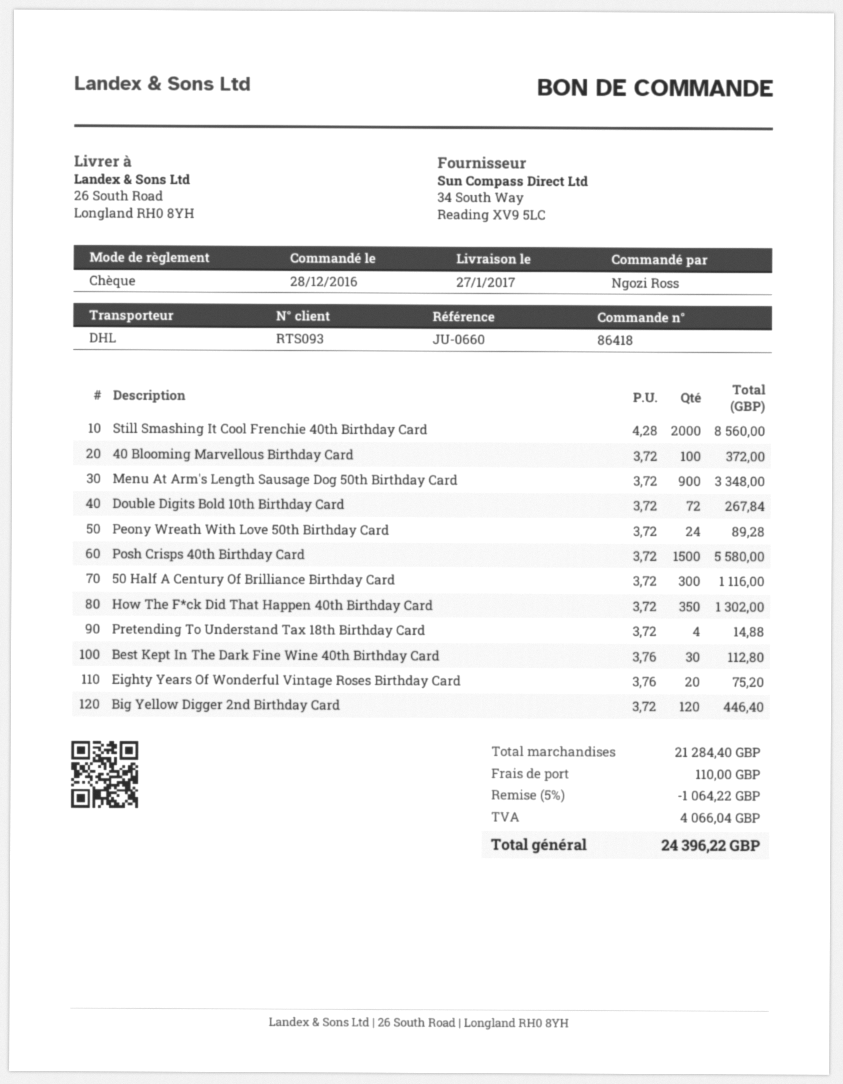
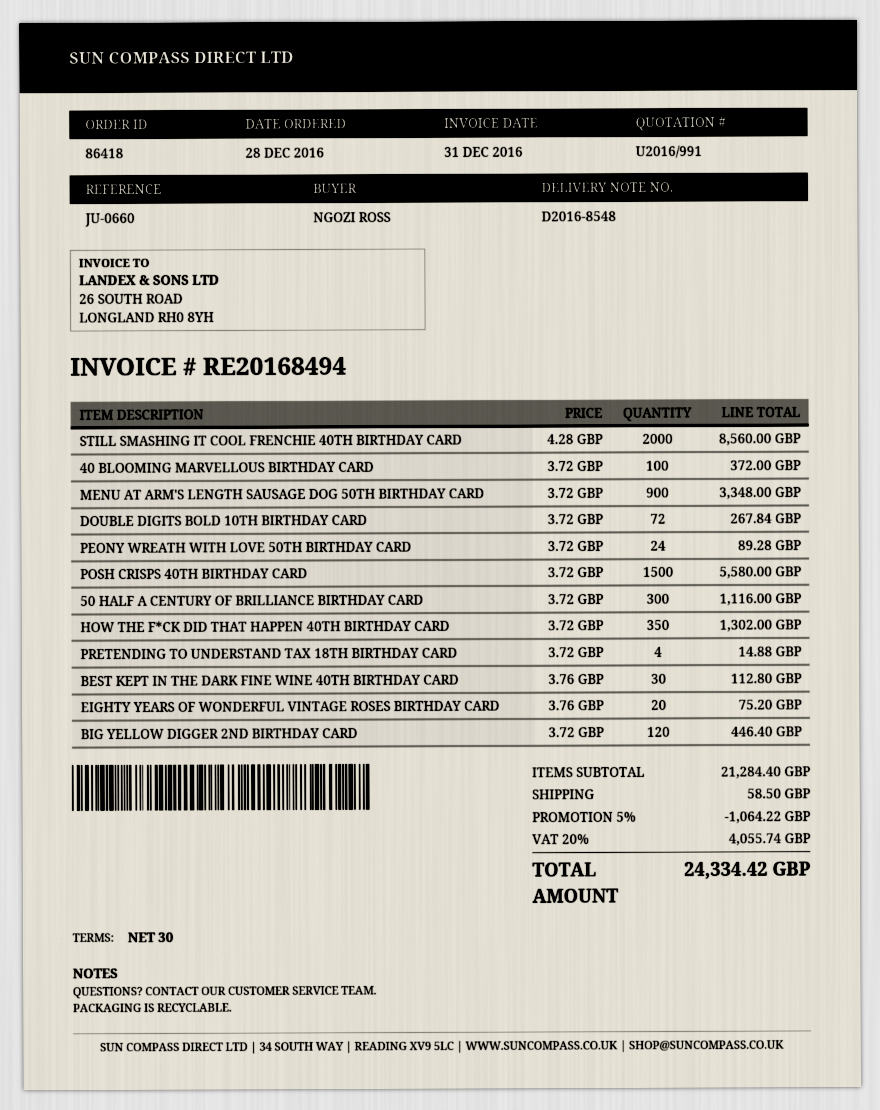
shipping: 110.00 -> 58.50
tax: 4066.04 -> 4055.74
total: 24396.22 -> 24334.42

